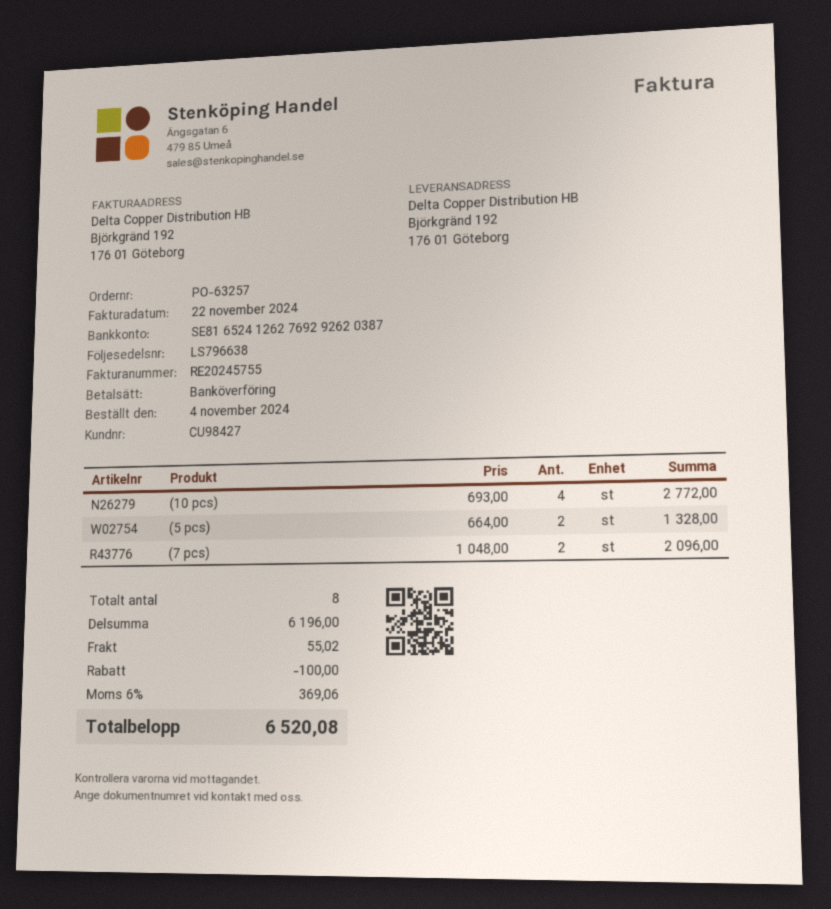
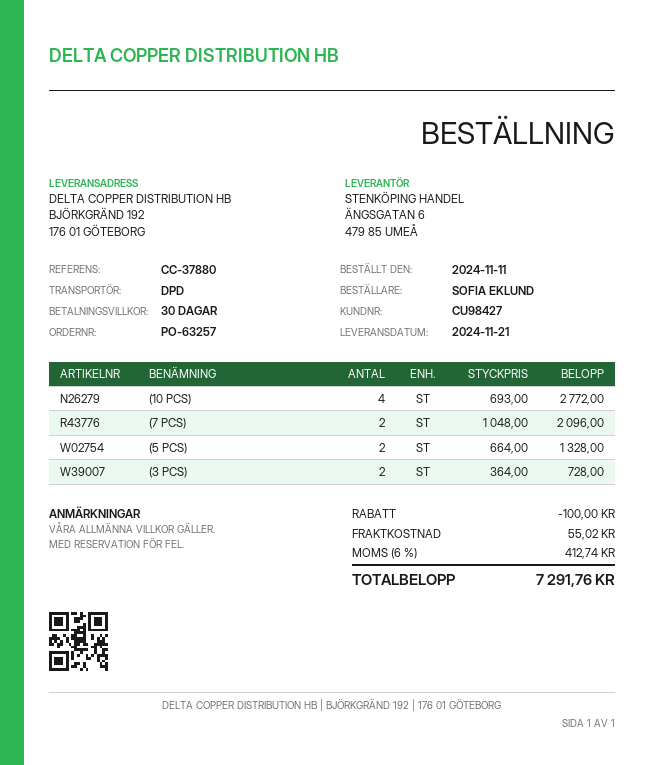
order date: 2024-11-04 -> 2024-11-11
(3 PCS): none -> 2 x 364.00 = 728.00
tax: 6% = 369.06 -> 6% = 412.74
total: 6520.08 -> 7291.76

